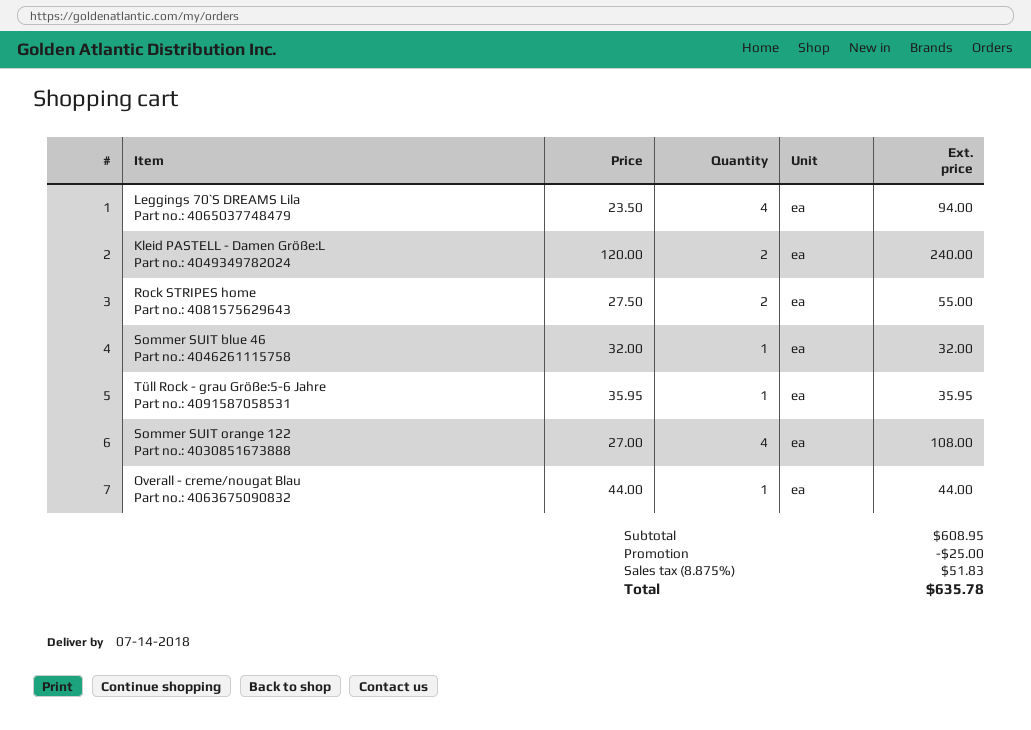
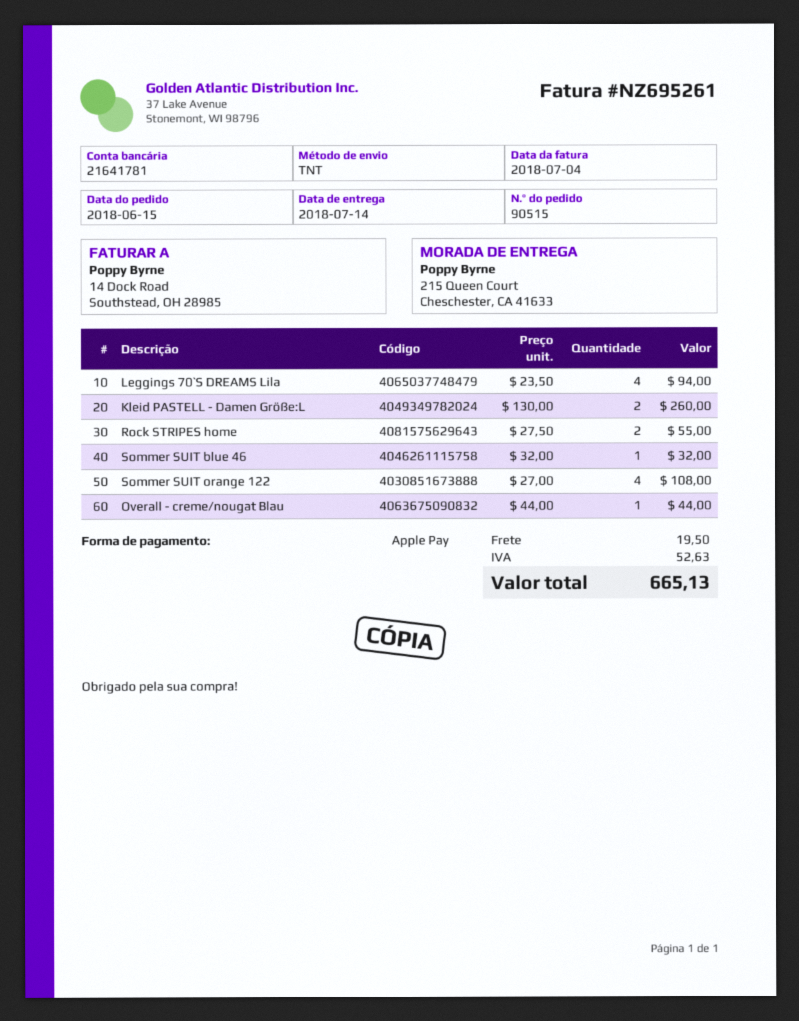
Kleid PASTELL - Damen Größe:L: 2 x 120.00 = 240.00 -> 2 x 130.00 = 260.00
Tüll Rock - grau Größe:5-6 Jahre: 1 x 35.95 = 35.95 -> none
discount: 25.00 -> none
shipping: none -> 19.50
tax: 51.83 -> 52.63
total: 635.78 -> 665.13

